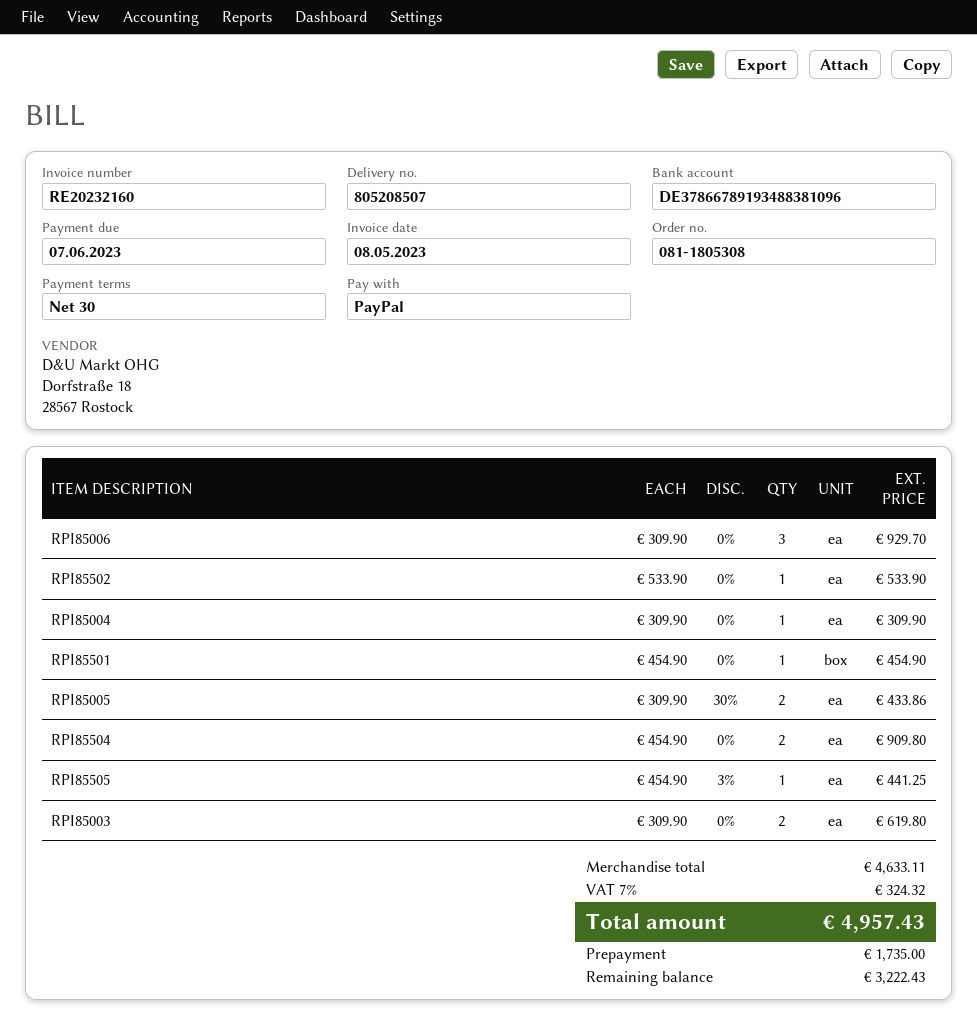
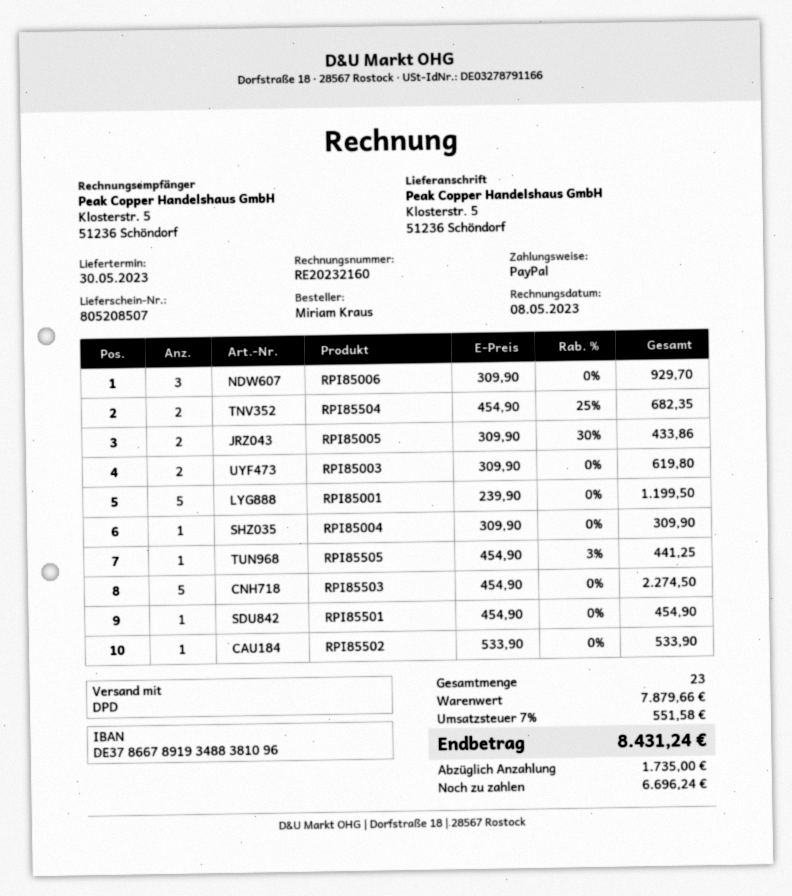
RPI85504: 2 x 454.90 = 909.80 -> 2 x 454.90 - 25% = 682.35
RPI85001: none -> 5 x 239.90 = 1199.50
RPI85503: none -> 5 x 454.90 = 2274.50
subtotal: 4633.11 -> 7879.66
tax: 7% = 324.32 -> 7% = 551.58
total: 4957.43 -> 8431.24
balance: 3222.43 -> 6696.24

